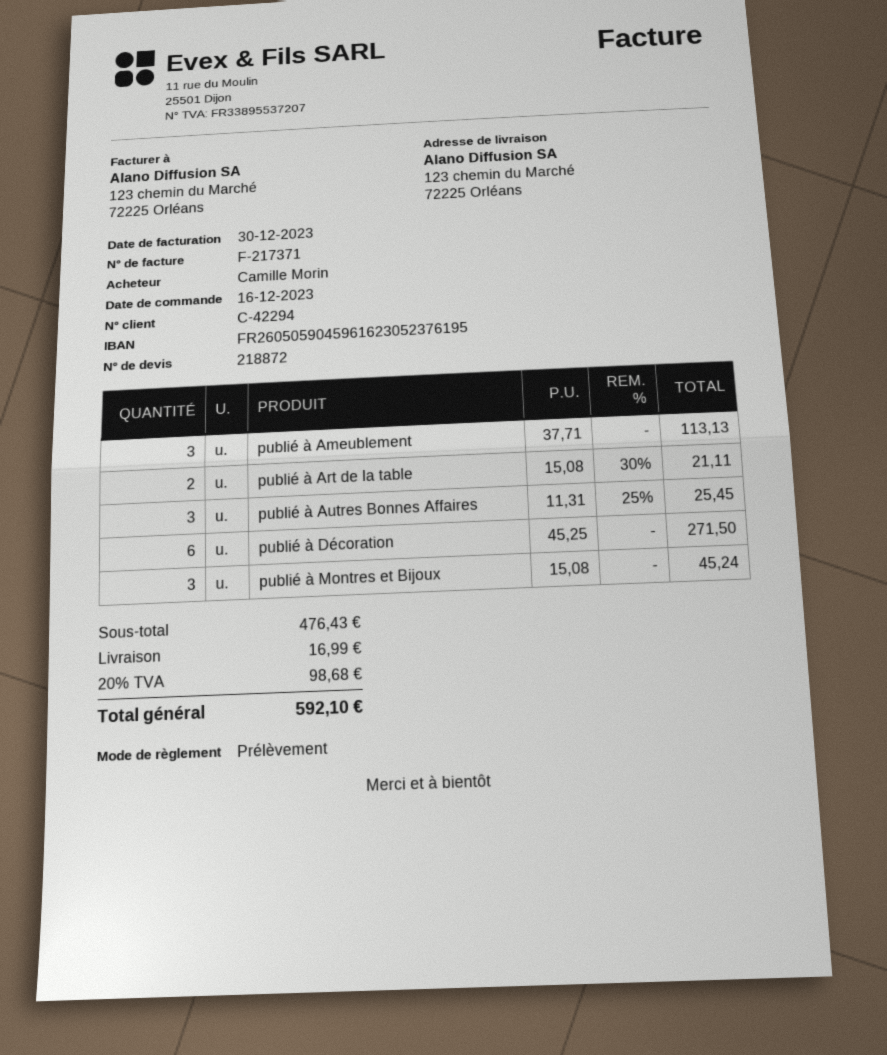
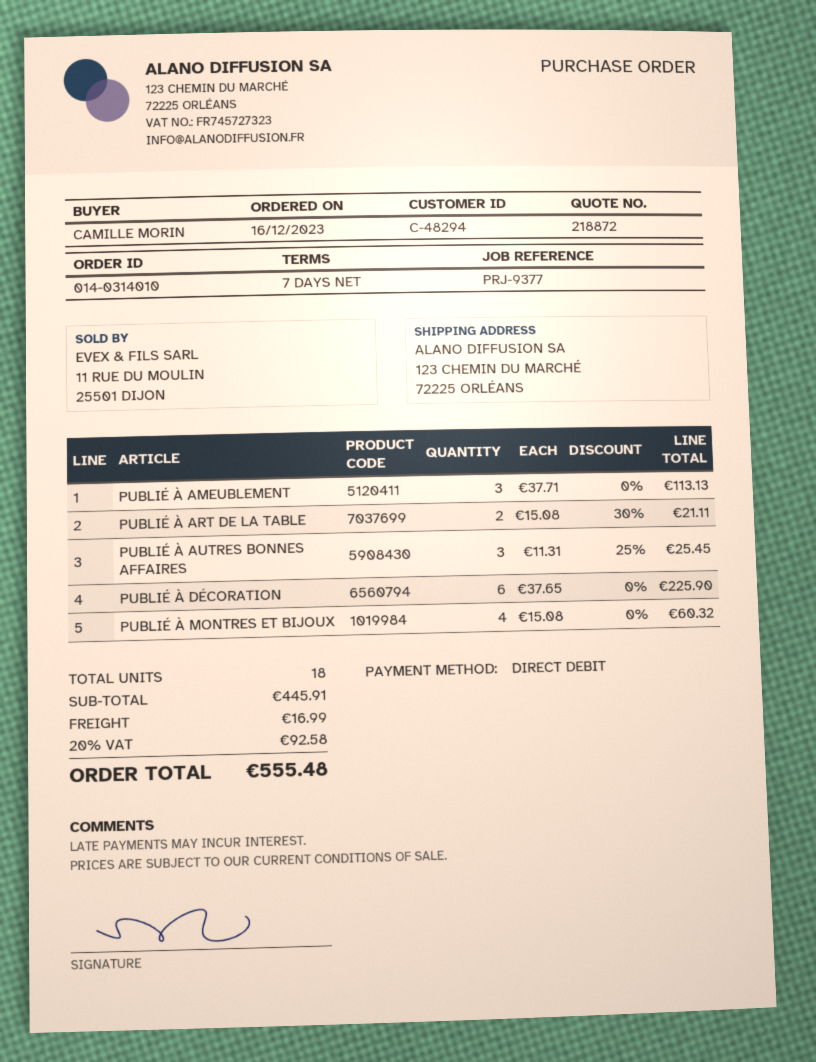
customer number: C-42294 -> C-48294
publié à Décoration: 6 x 45.25 = 271.50 -> 6 x 37.65 = 225.90
publié à Montres et Bijoux: 3 x 15.08 = 45.24 -> 4 x 15.08 = 60.32
subtotal: 476.43 -> 445.91
tax: 20% = 98.68 -> 20% = 92.58
total: 592.10 -> 555.48

